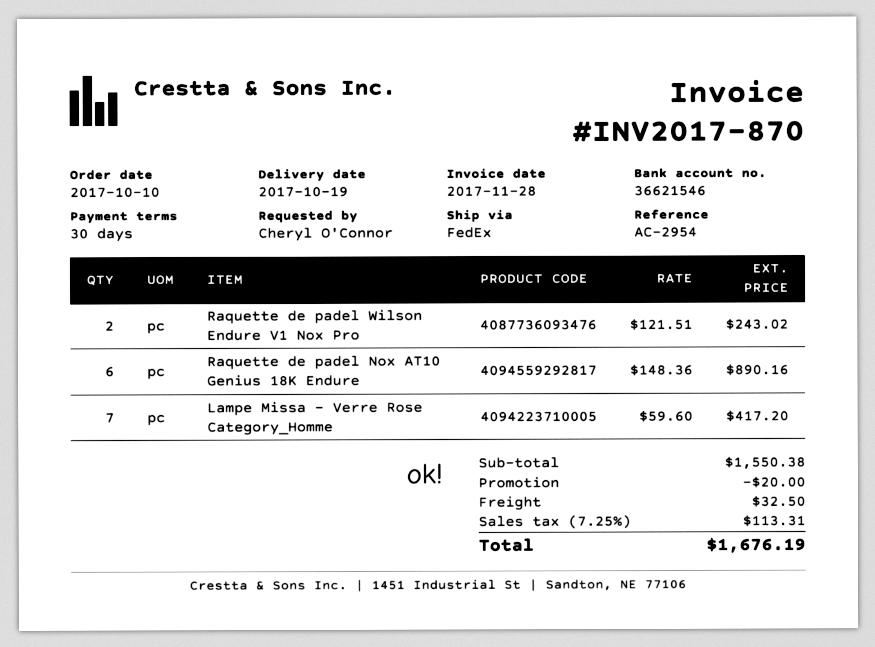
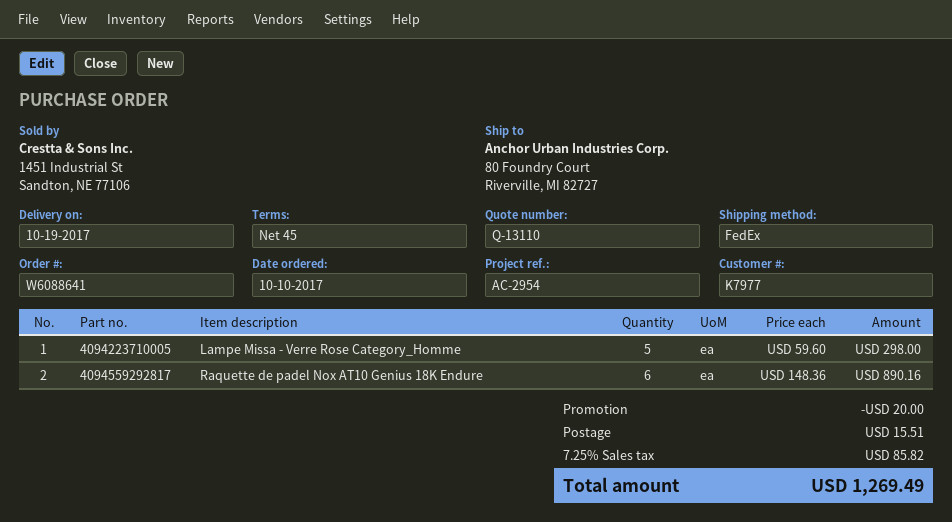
payment terms: 30 days -> 45 days
Raquette de padel Wilson Endure V1 Nox Pro: 2 x 121.51 = 243.02 -> none
Lampe Missa - Verre Rose Category_Homme: 7 x 59.60 = 417.20 -> 5 x 59.60 = 298.00
shipping: 32.50 -> 15.51
tax: 7.25% = 113.31 -> 7.25% = 85.82
total: 1676.19 -> 1269.49

